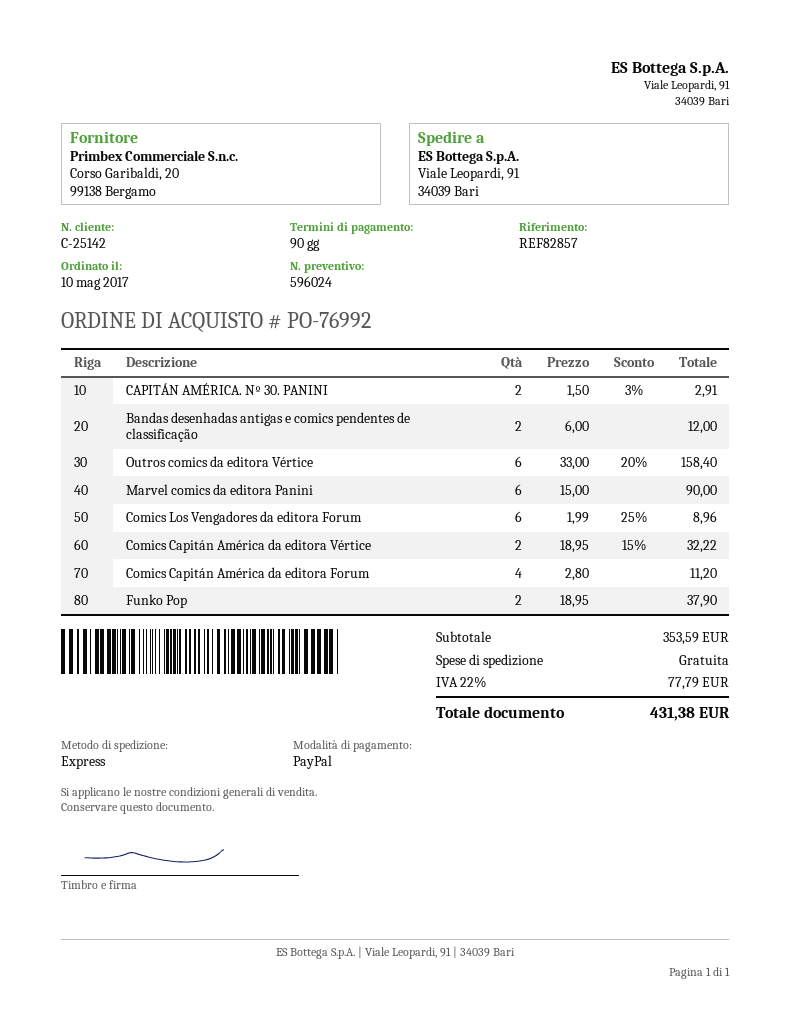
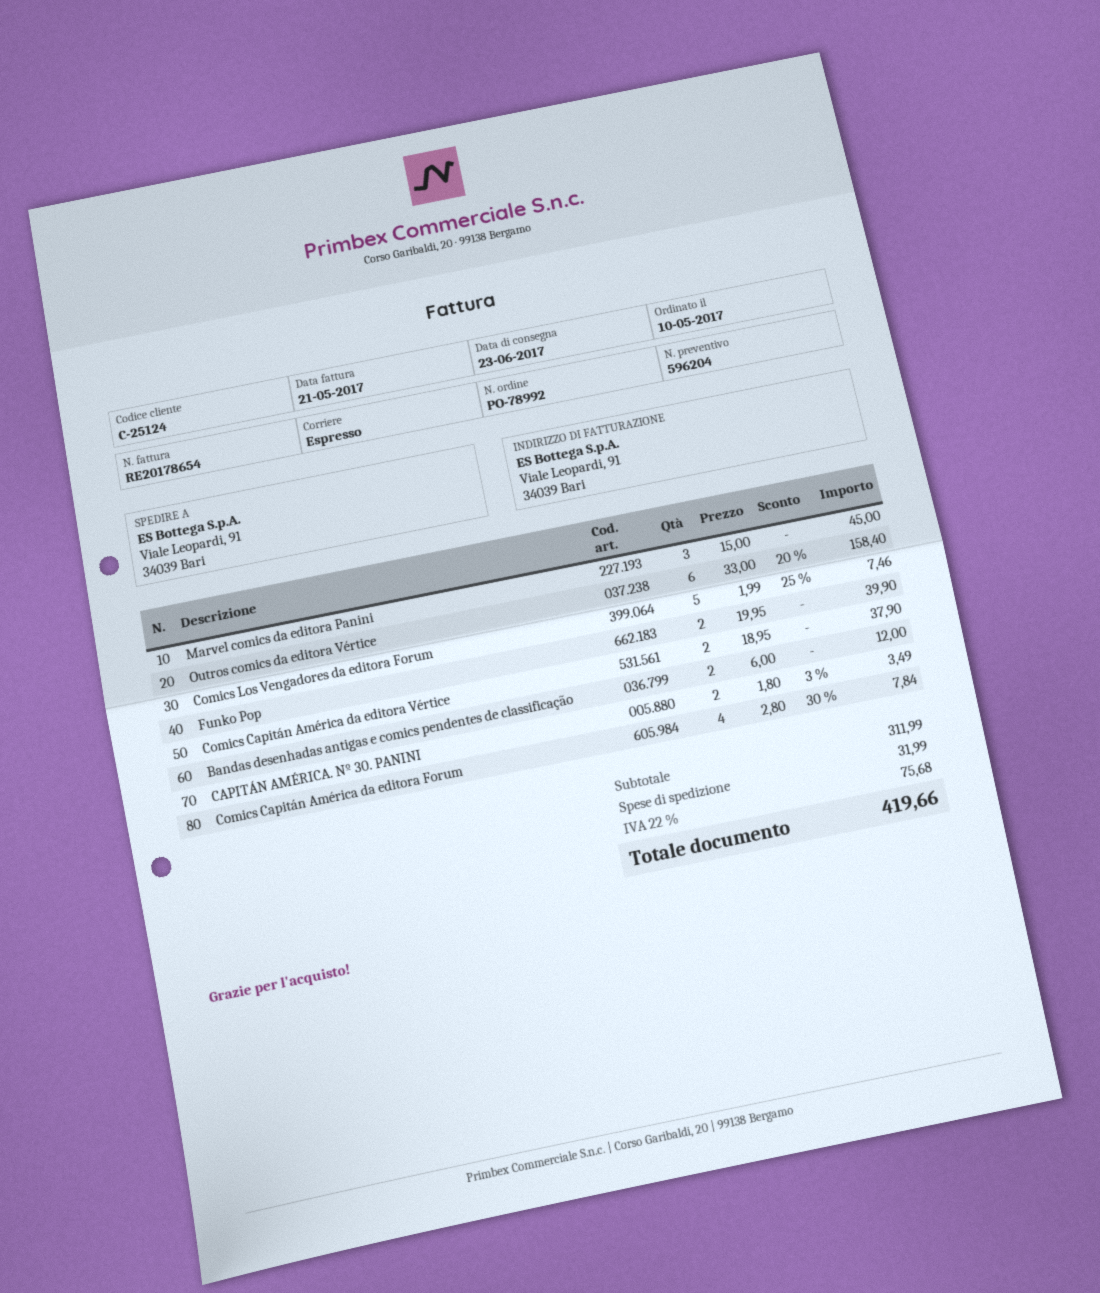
quote number: 596024 -> 596204
order number: PO-76992 -> PO-78992
customer number: C-25142 -> C-25124
CAPITÁN AMÉRICA. Nº 30. PANINI: 2 x 1.50 - 3% = 2.91 -> 2 x 1.80 - 3% = 3.49
Marvel comics da editora Panini: 6 x 15.00 = 90.00 -> 3 x 15.00 = 45.00
Comics Los Vengadores da editora Forum: 6 x 1.99 - 25% = 8.96 -> 5 x 1.99 - 25% = 7.46
Comics Capitán América da editora Vértice: 2 x 18.95 - 15% = 32.22 -> 2 x 18.95 = 37.90
Comics Capitán América da editora Forum: 4 x 2.80 = 11.20 -> 4 x 2.80 - 30% = 7.84
Funko Pop: 2 x 18.95 = 37.90 -> 2 x 19.95 = 39.90
subtotal: 353.59 -> 311.99
shipping: 0.00 -> 31.99
tax: 22% = 77.79 -> 22% = 75.68
total: 431.38 -> 419.66

